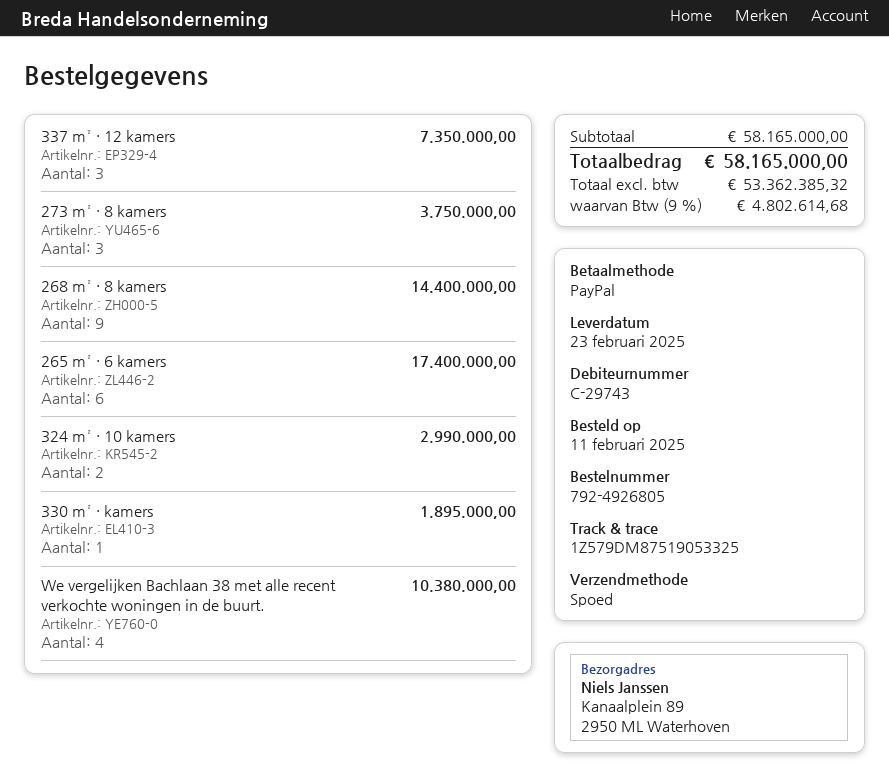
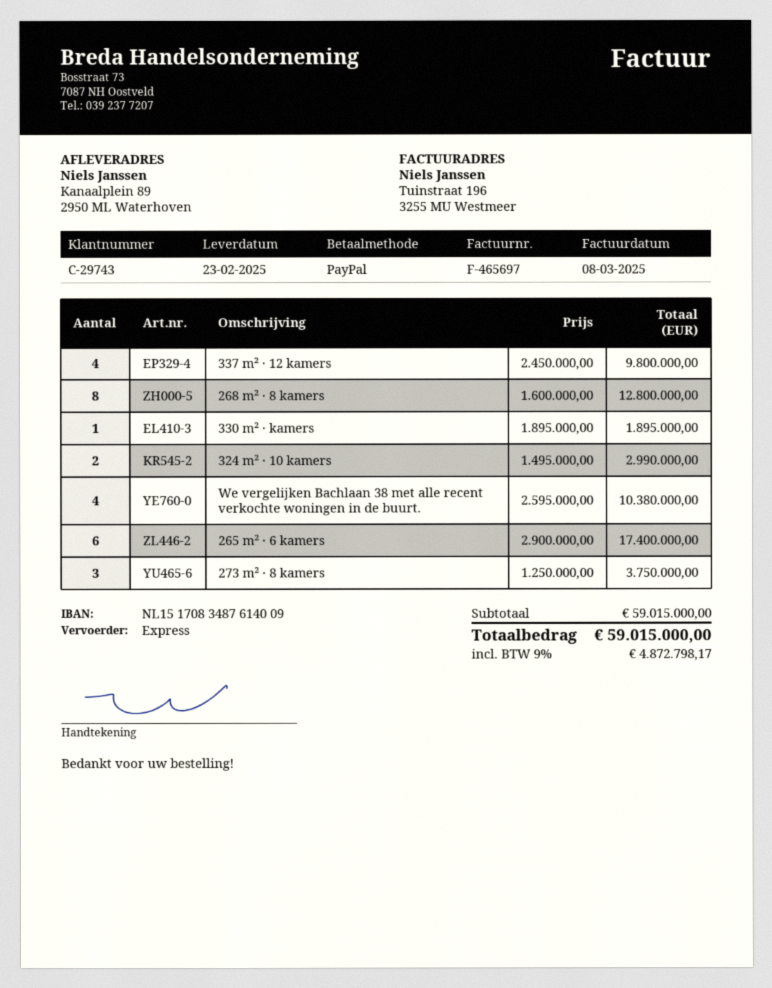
337 m² · 12 kamers: 3 for 7350000.00 -> 4 for 9800000.00
268 m² · 8 kamers: 9 for 14400000.00 -> 8 for 12800000.00
subtotal: 58165000.00 -> 59015000.00
tax: 9% = 4802614.68 -> 9% = 4872798.17
total: 58165000.00 -> 59015000.00

